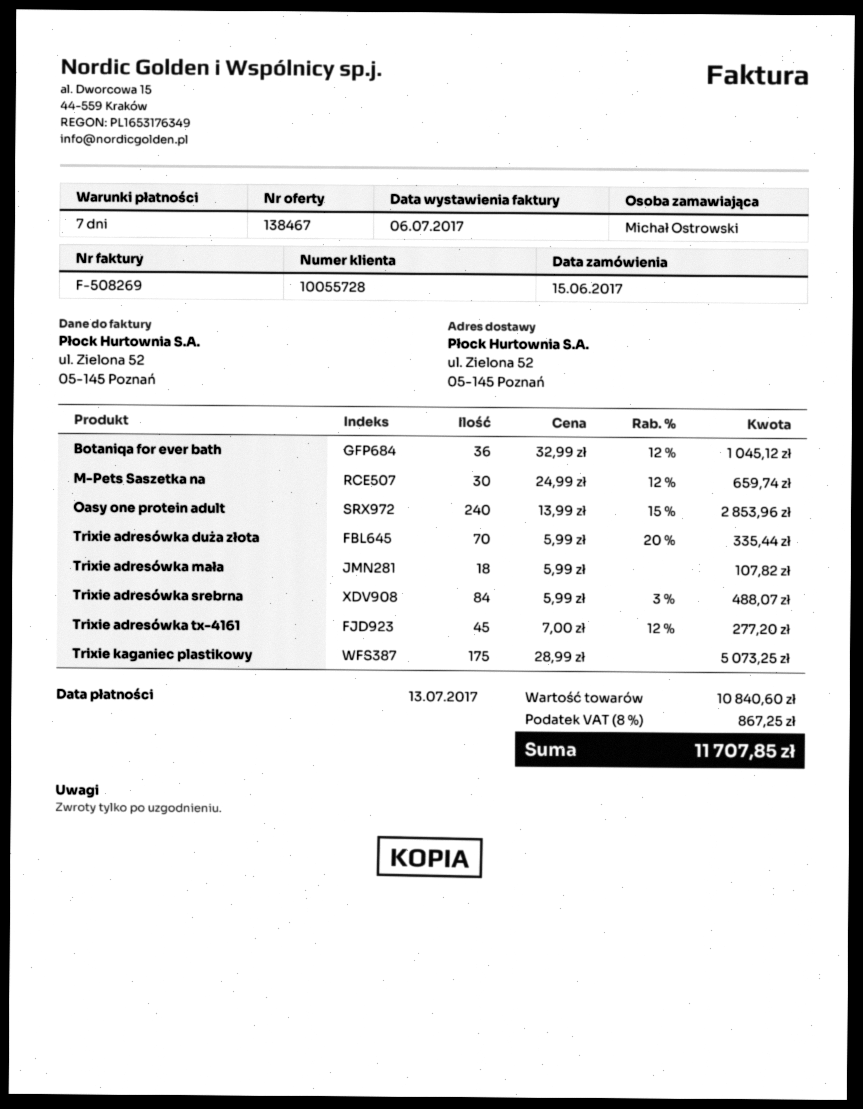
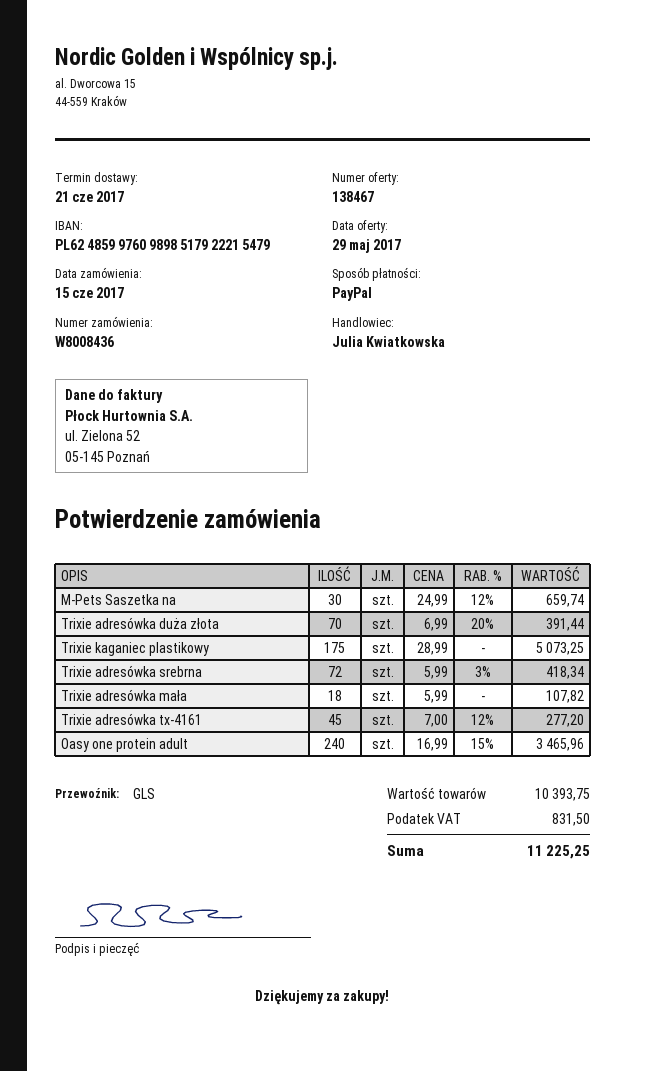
Botaniqa for ever bath: 36 x 32.99 - 12% = 1045.12 -> none
Oasy one protein adult: 240 x 13.99 - 15% = 2853.96 -> 240 x 16.99 - 15% = 3465.96
Trixie adresówka duża złota: 70 x 5.99 - 20% = 335.44 -> 70 x 6.99 - 20% = 391.44
Trixie adresówka srebrna: 84 x 5.99 - 3% = 488.07 -> 72 x 5.99 - 3% = 418.34
subtotal: 10840.60 -> 10393.75
tax: 867.25 -> 831.50
total: 11707.85 -> 11225.25

